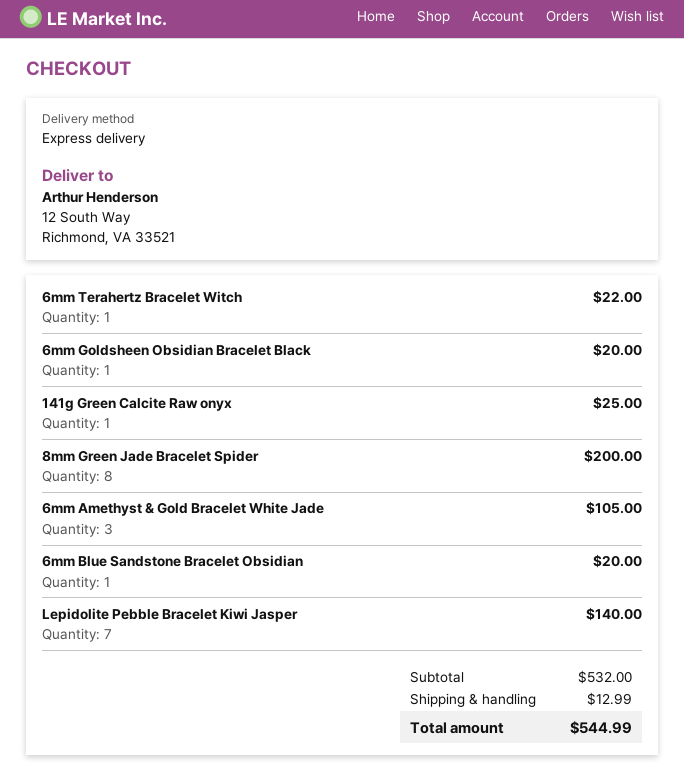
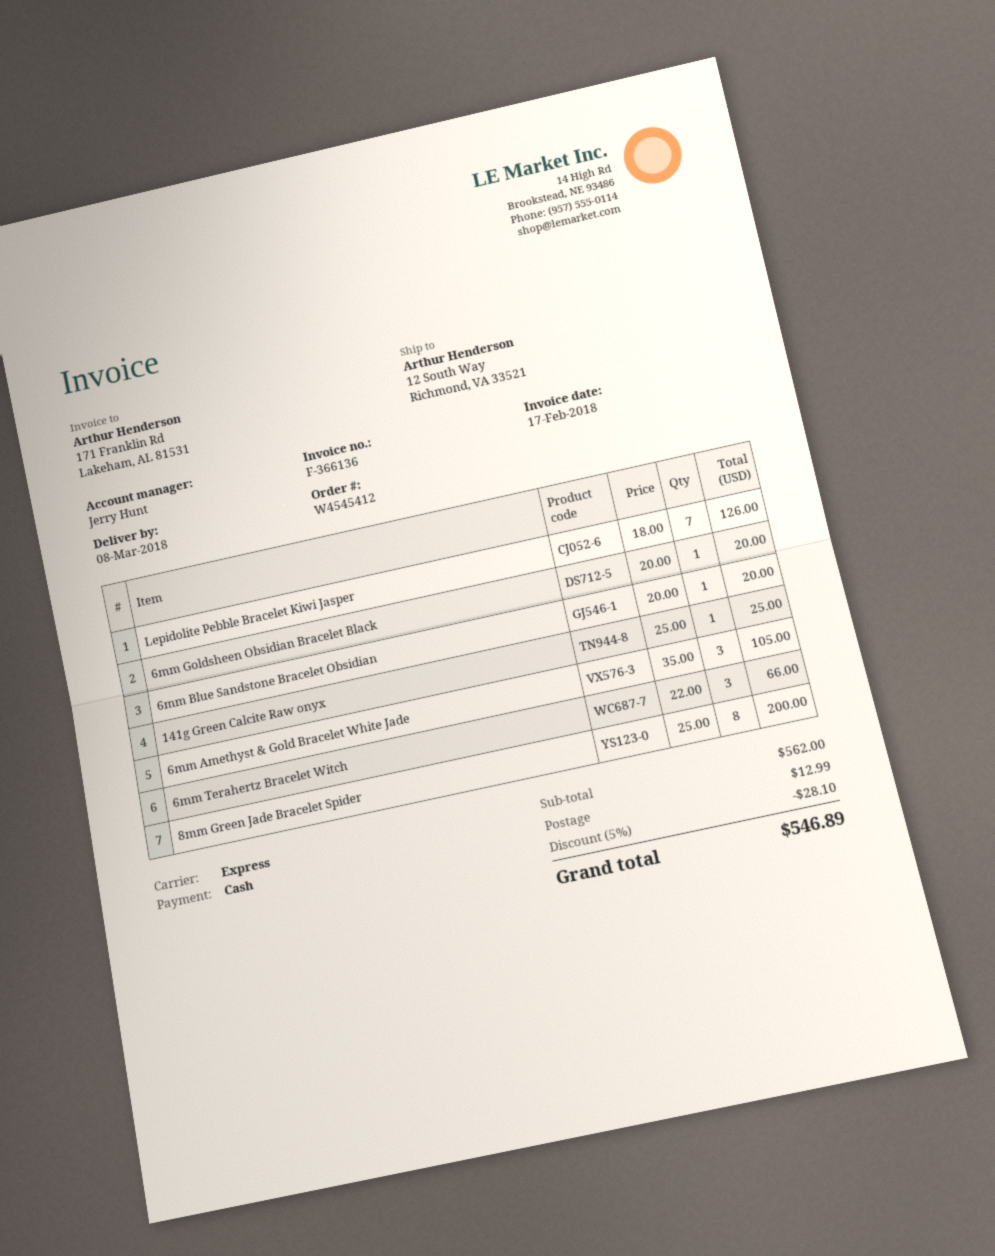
6mm Terahertz Bracelet Witch: 1 for 22.00 -> 3 for 66.00
Lepidolite Pebble Bracelet Kiwi Jasper: 7 for 140.00 -> 7 for 126.00
subtotal: 532.00 -> 562.00
discount: none -> 5% = 28.10
total: 544.99 -> 546.89

